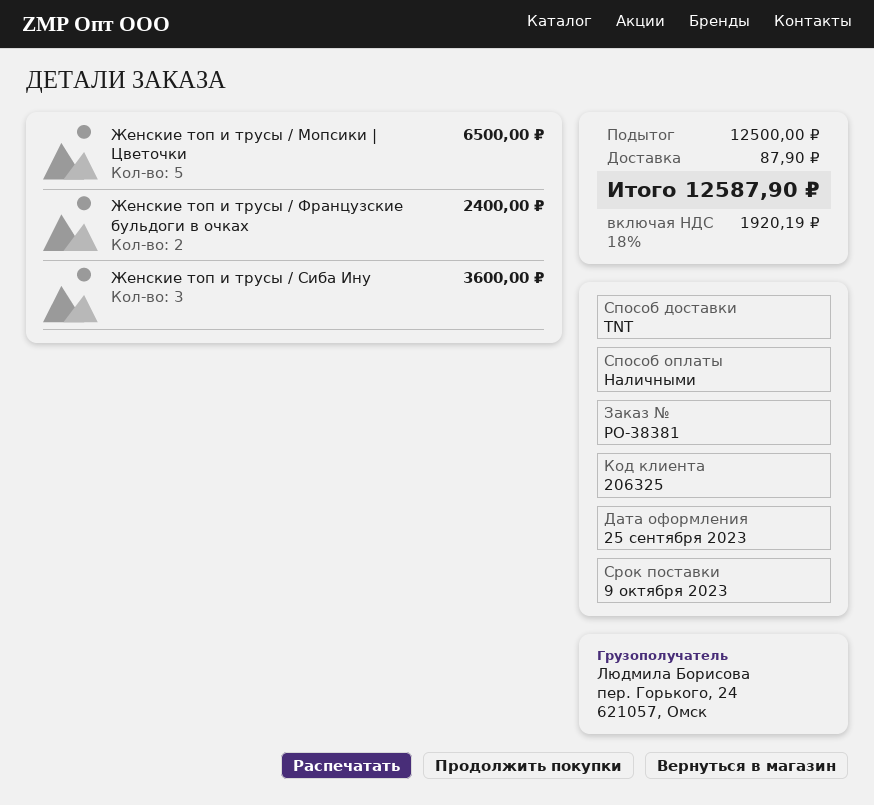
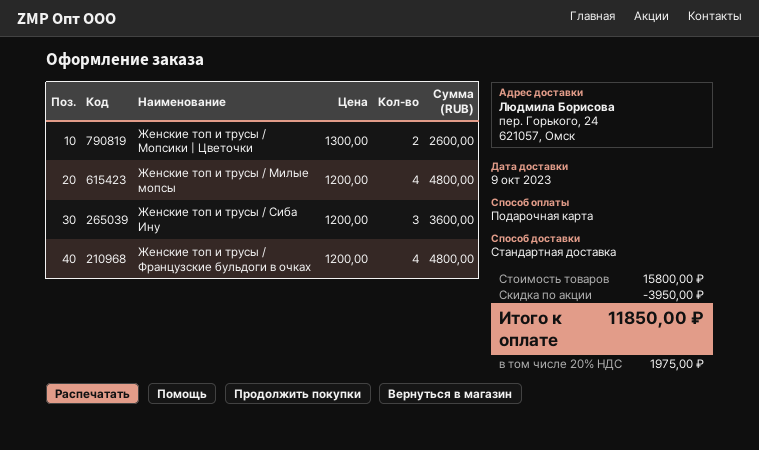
payment method: cash -> gift card
shipping method: TNT -> standard
Женские топ и трусы / Мопсики | Цветочки: 5 for 6500.00 -> 2 for 2600.00
Женские топ и трусы / Французские бульдоги в очках: 2 for 2400.00 -> 4 for 4800.00
Женские топ и трусы / Милые мопсы: none -> 4 for 4800.00
subtotal: 12500.00 -> 15800.00
discount: none -> 3950.00
shipping: 87.90 -> none
tax: 18% = 1920.19 -> 20% = 1975.00
total: 12587.90 -> 11850.00

